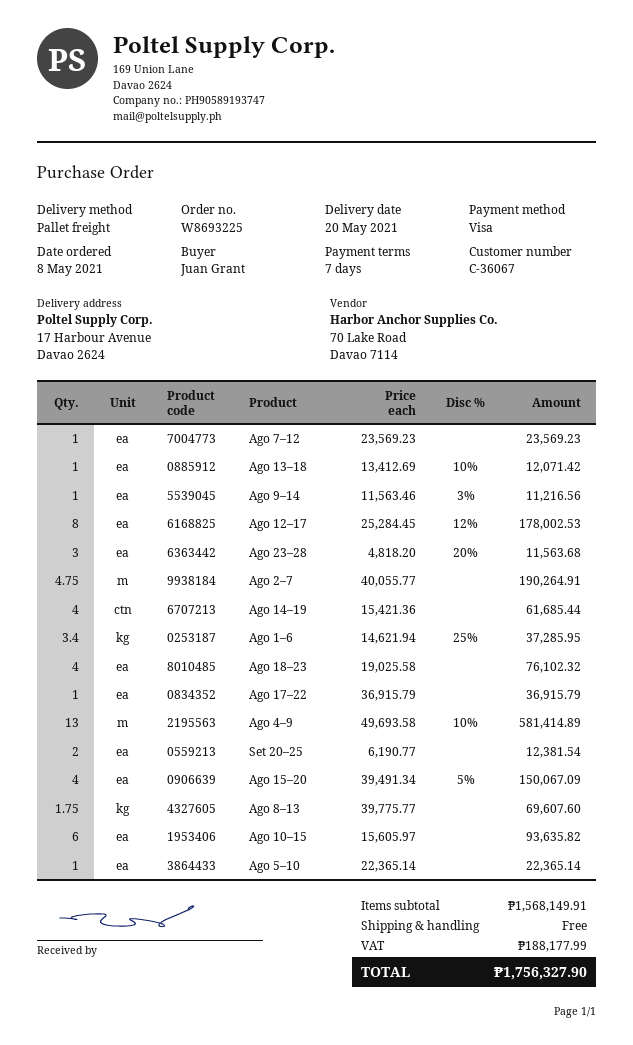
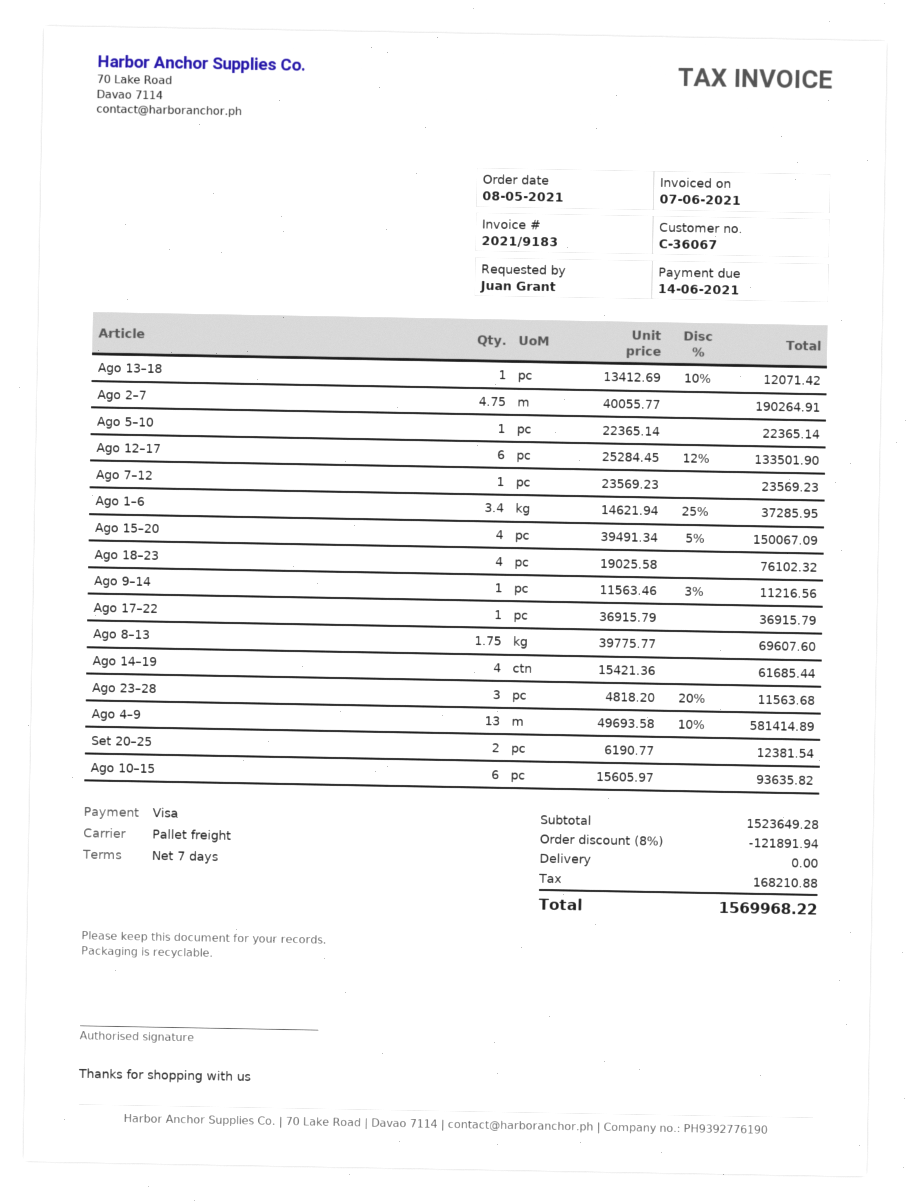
Ago 12–17: 8 x 25284.45 - 12% = 178002.53 -> 6 x 25284.45 - 12% = 133501.90
subtotal: 1568149.91 -> 1523649.28
discount: none -> 8% = 121891.94
tax: 188177.99 -> 168210.88
total: 1756327.90 -> 1569968.22

